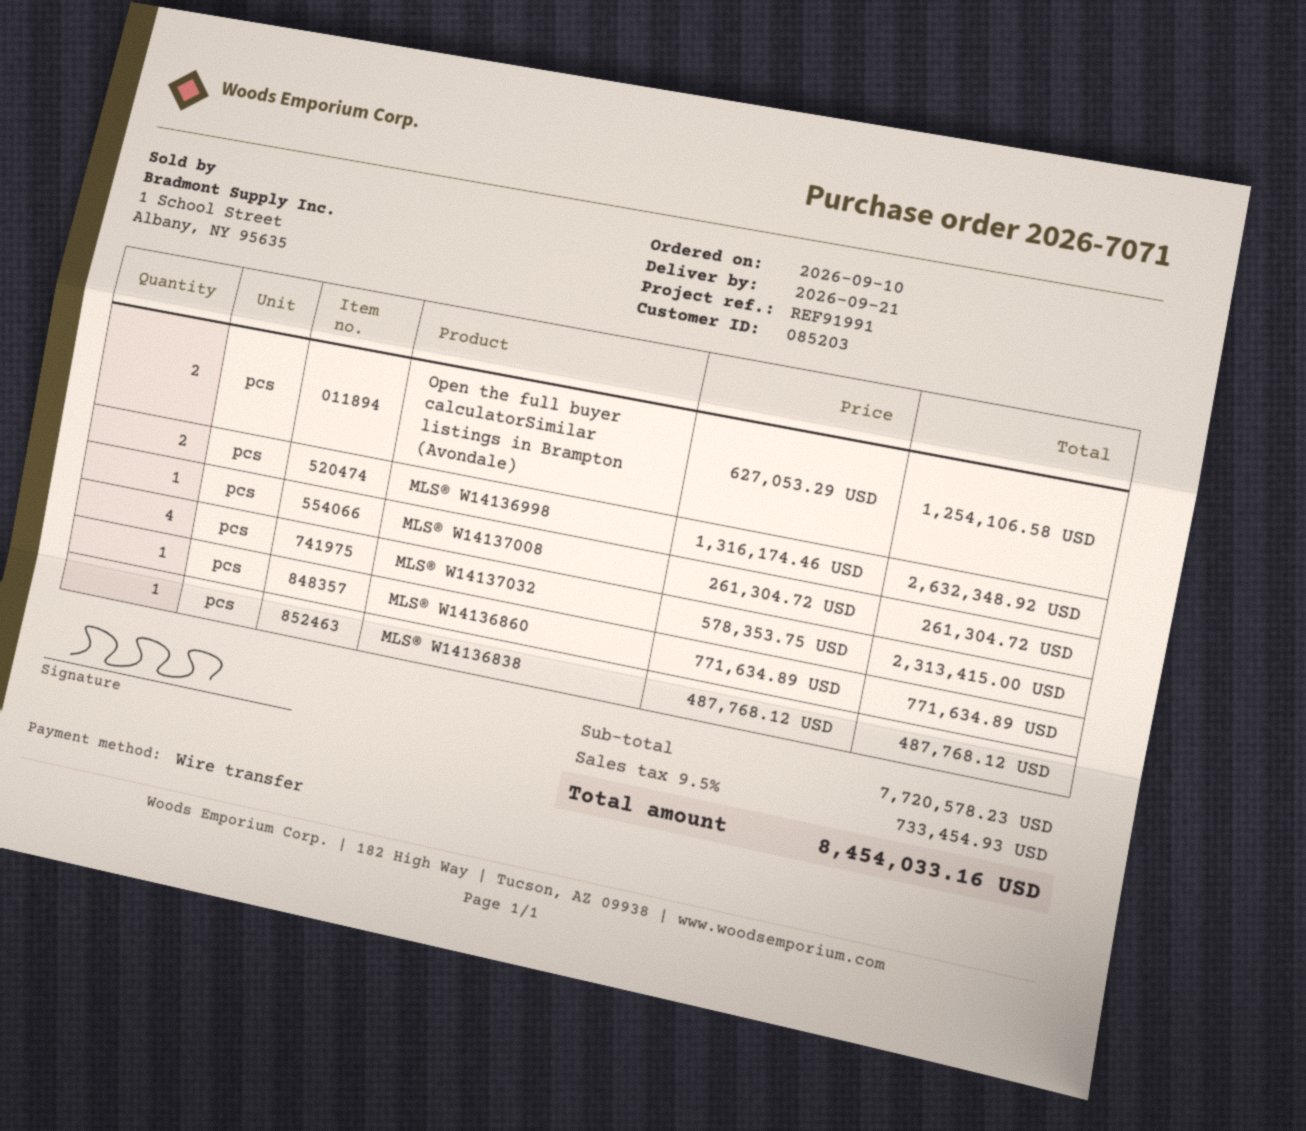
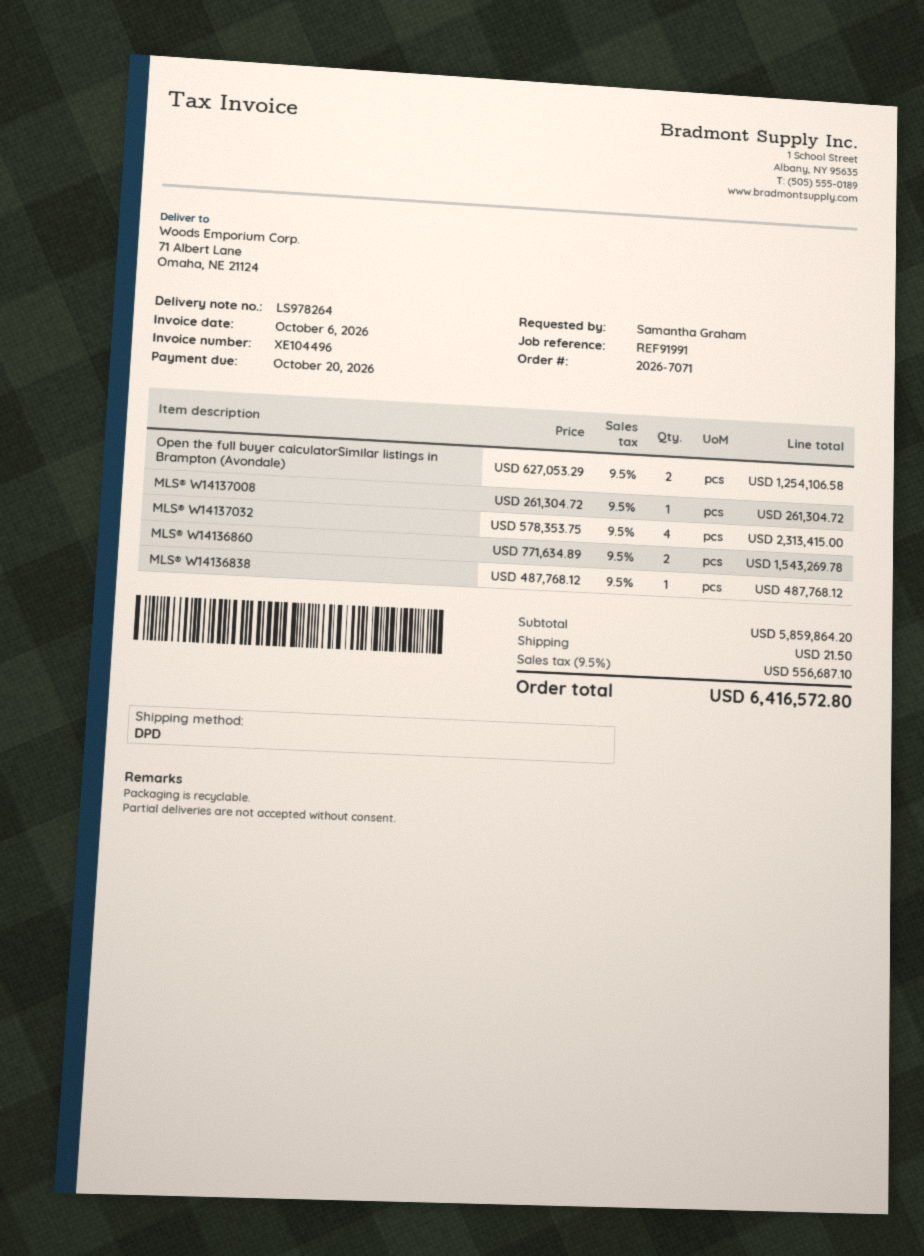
MLS® W14136998: 2 x 1316174.46 = 2632348.92 -> none
MLS® W14136860: 1 x 771634.89 = 771634.89 -> 2 x 771634.89 = 1543269.78
subtotal: 7720578.23 -> 5859864.20
shipping: none -> 21.50
tax: 9.5% = 733454.93 -> 9.5% = 556687.10
total: 8454033.16 -> 6416572.80

